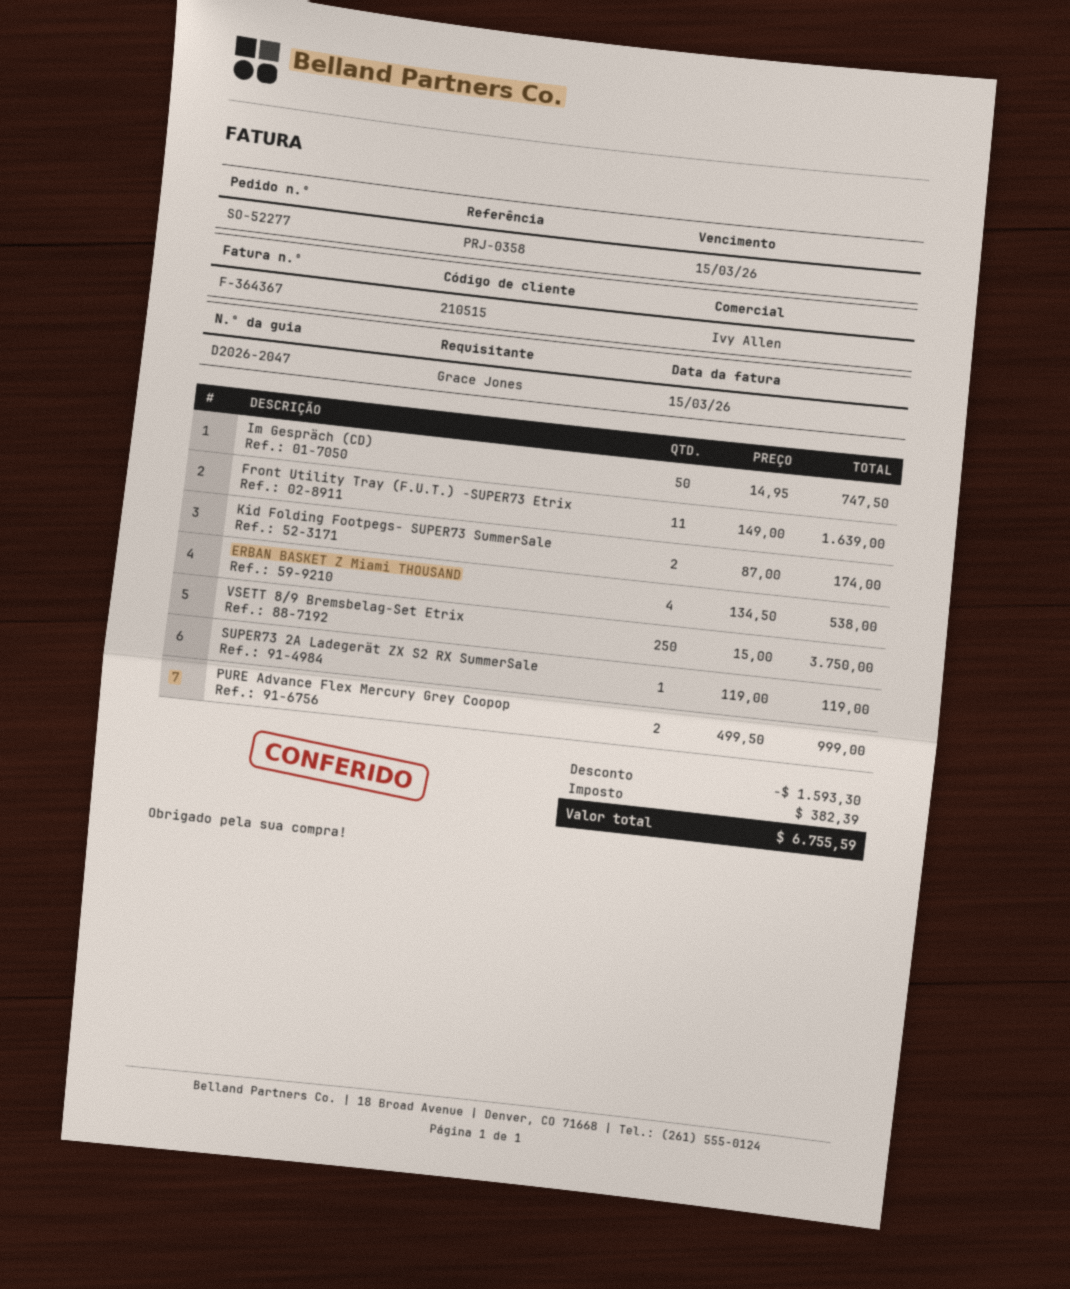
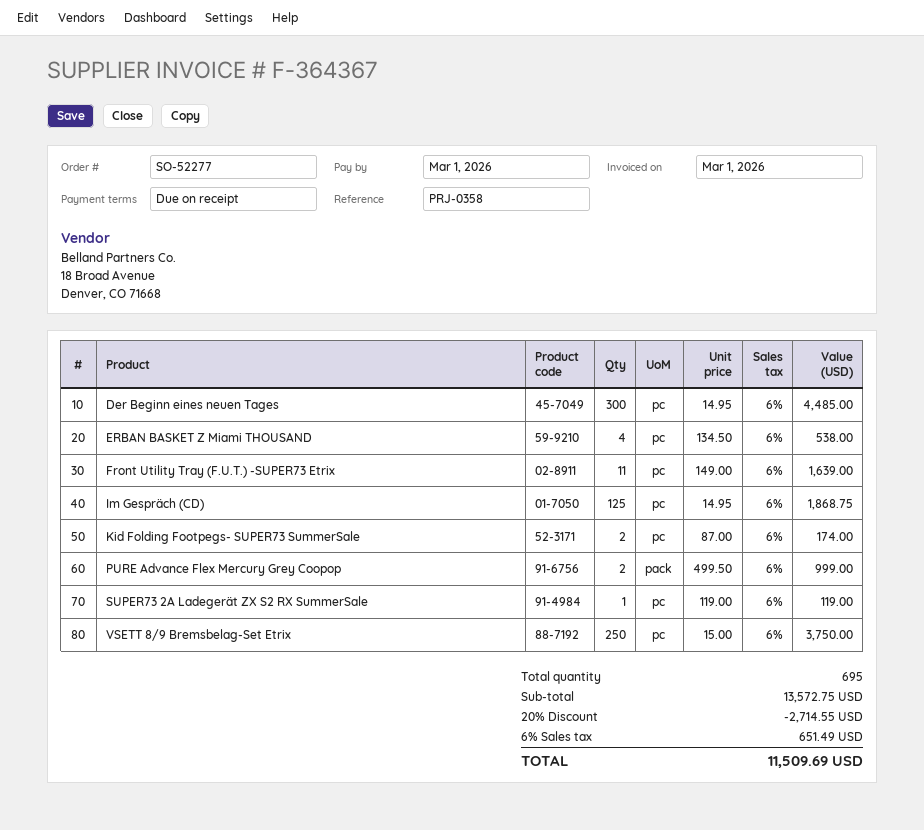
invoice date: 2026-03-15 -> 2026-03-01
due date: 2026-03-15 -> 2026-03-01
Im Gespräch (CD): 50 x 14.95 = 747.50 -> 125 x 14.95 = 1868.75
Der Beginn eines neuen Tages: none -> 300 x 14.95 = 4485.00
discount: 1593.30 -> 2714.55
tax: 382.39 -> 651.49
total: 6755.59 -> 11509.69

